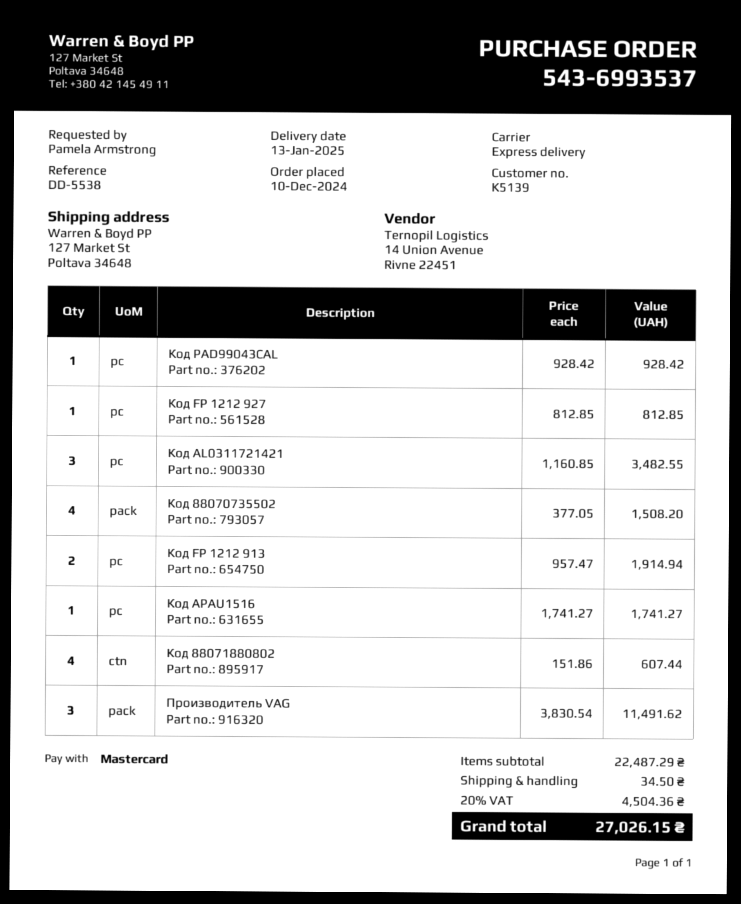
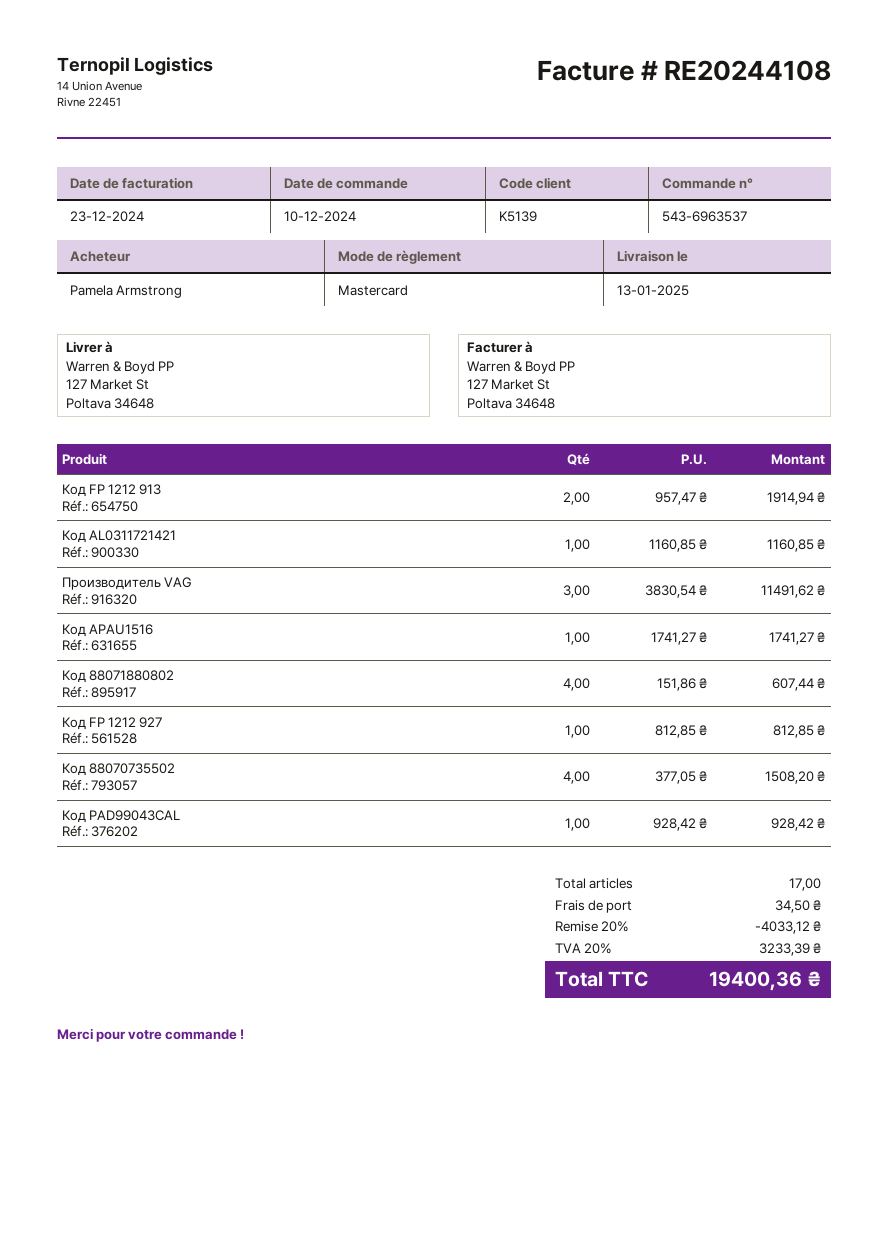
order number: 543-6993537 -> 543-6963537
Код AL0311721421: 3 x 1160.85 = 3482.55 -> 1 x 1160.85 = 1160.85
discount: none -> 20% = 4033.12
tax: 20% = 4504.36 -> 20% = 3233.39
total: 27026.15 -> 19400.36

